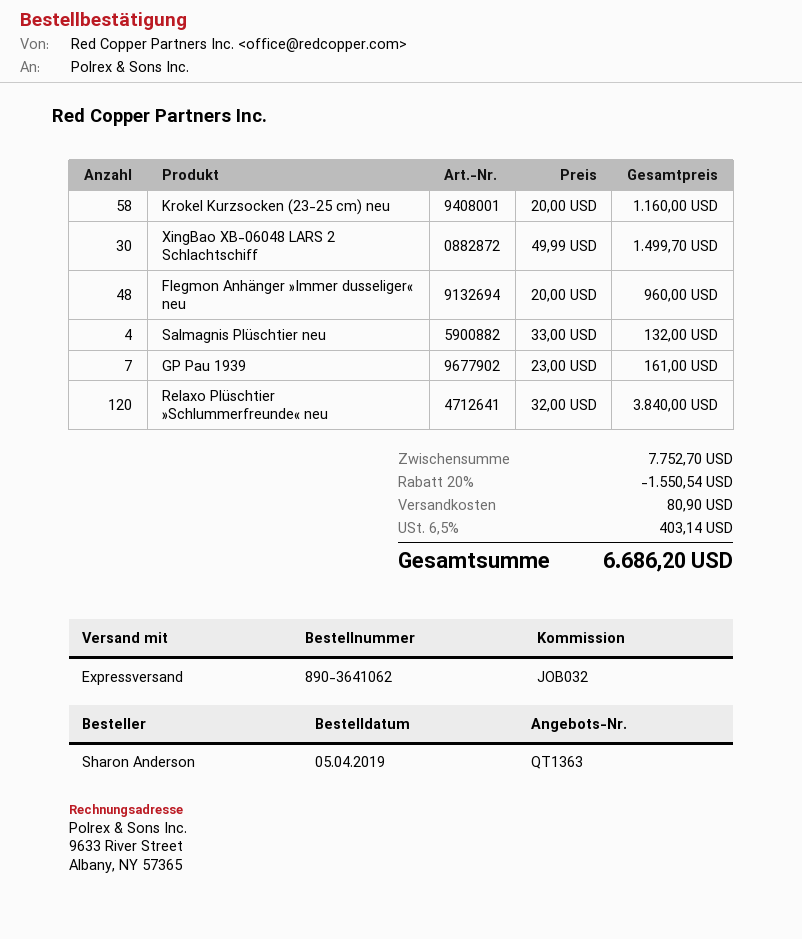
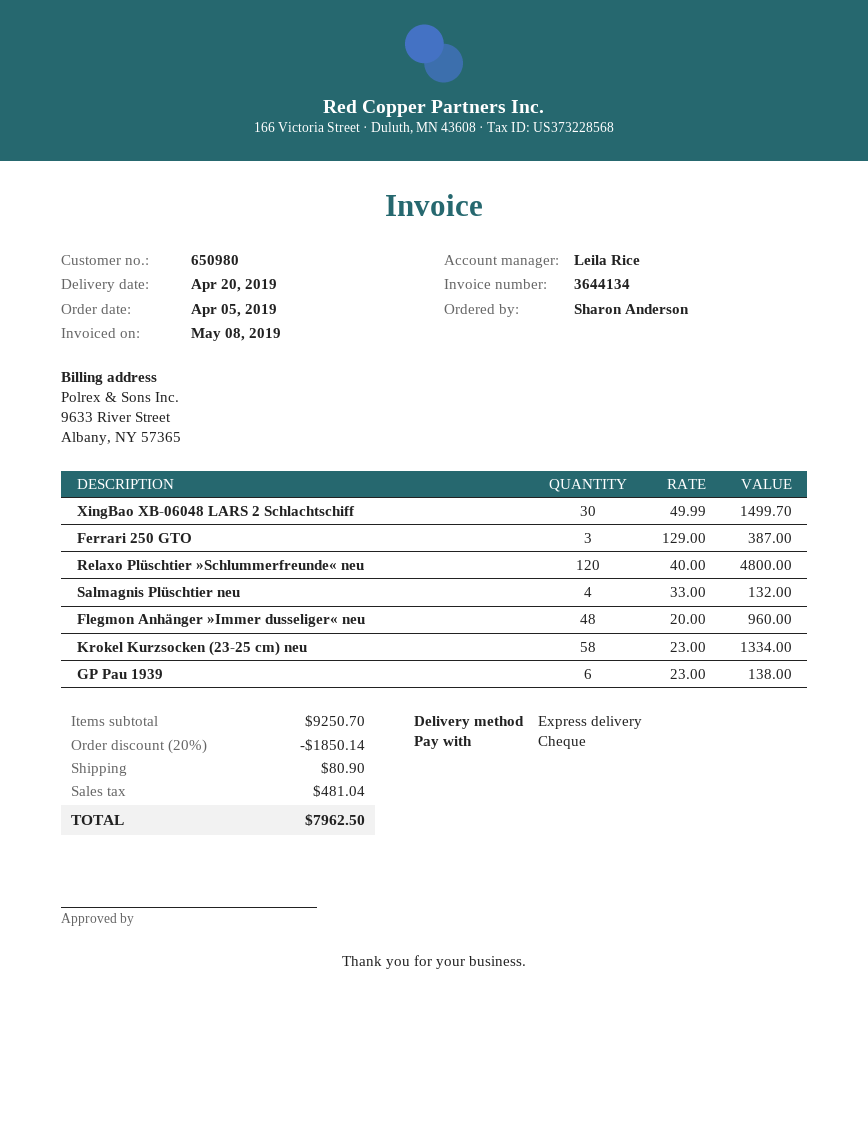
Krokel Kurzsocken (23-25 cm) neu: 58 x 20.00 = 1160.00 -> 58 x 23.00 = 1334.00
GP Pau 1939: 7 x 23.00 = 161.00 -> 6 x 23.00 = 138.00
Relaxo Plüschtier »Schlummerfreunde« neu: 120 x 32.00 = 3840.00 -> 120 x 40.00 = 4800.00
Ferrari 250 GTO: none -> 3 x 129.00 = 387.00
subtotal: 7752.70 -> 9250.70
discount: 20% = 1550.54 -> 20% = 1850.14
tax: 403.14 -> 481.04
total: 6686.20 -> 7962.50

